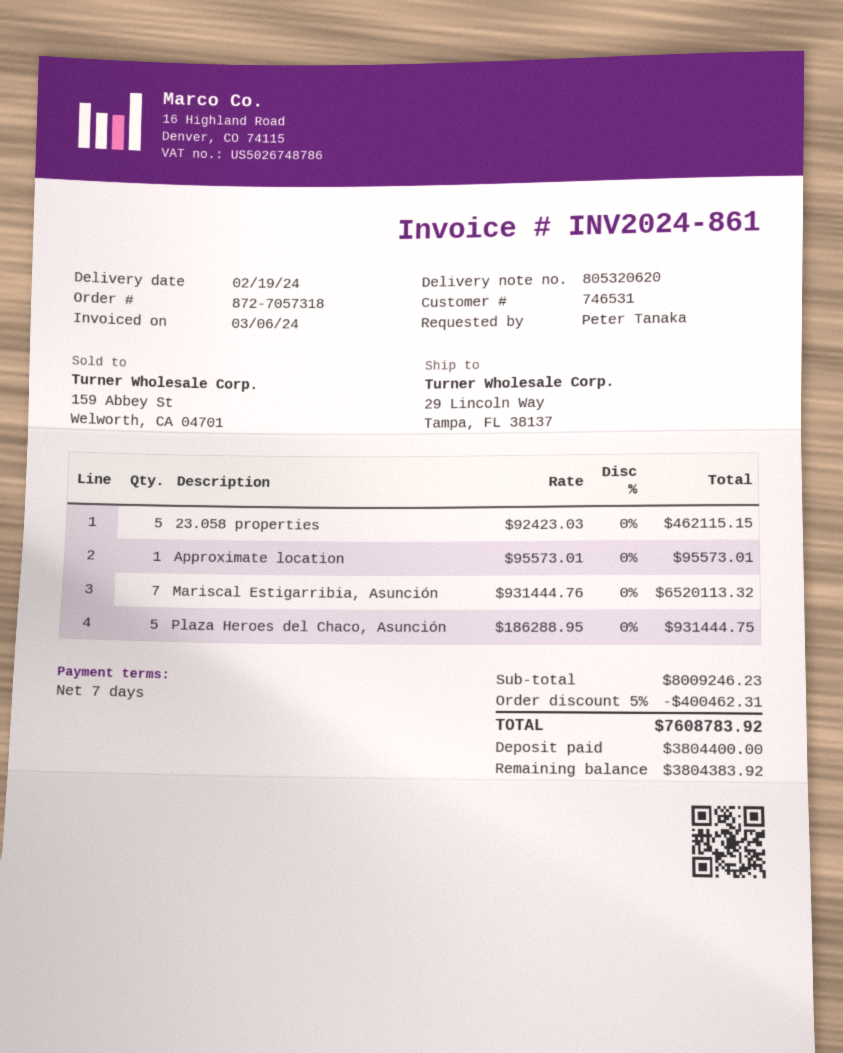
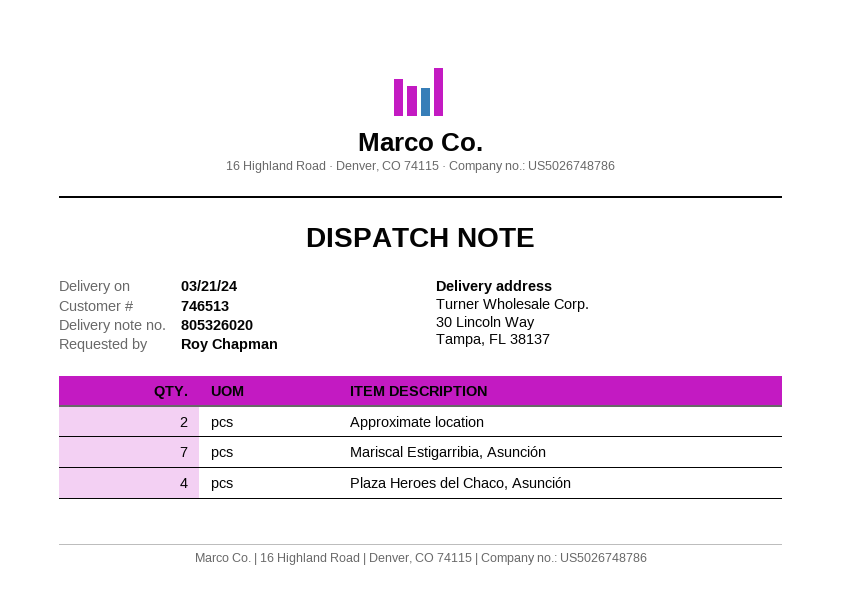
delivery note number: 805320620 -> 805326020
delivery date: 2024-02-19 -> 2024-03-21
customer number: 746531 -> 746513
ordered by: Peter Tanaka -> Roy Chapman
ship to: 29 Lincoln Way, Tampa, FL 38137 -> 30 Lincoln Way, Tampa, FL 38137
23.058 properties: 5 -> none
Approximate location: 1 -> 2
Plaza Heroes del Chaco, Asunción: 5 -> 4

